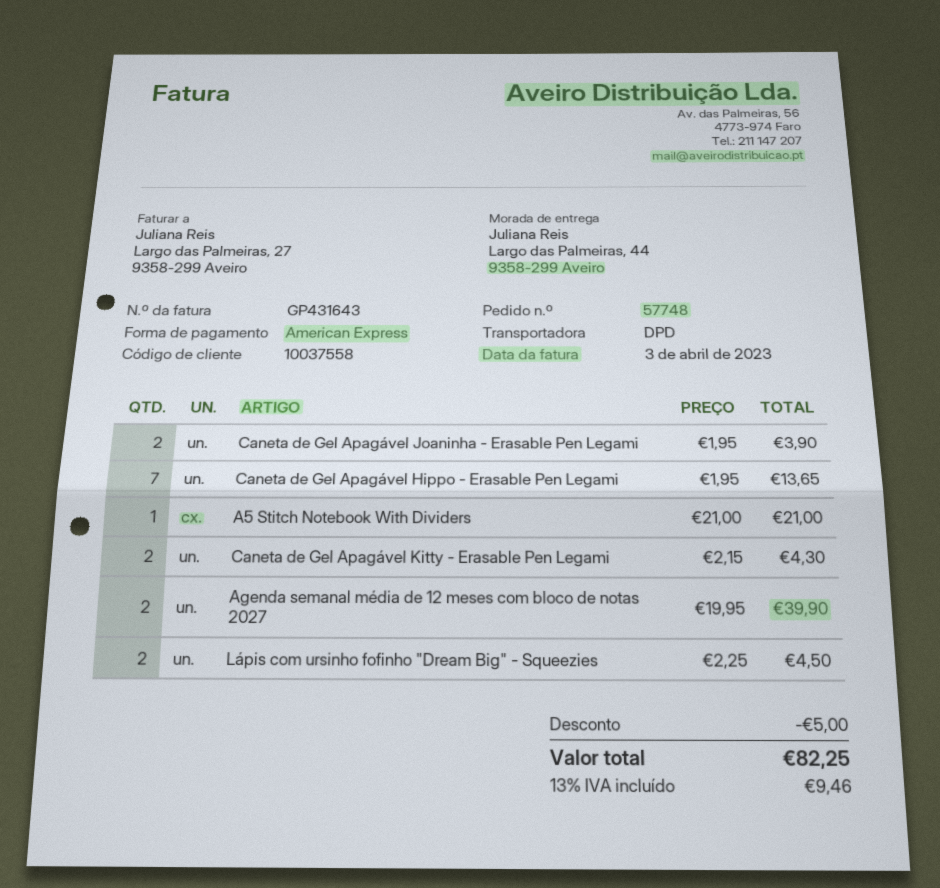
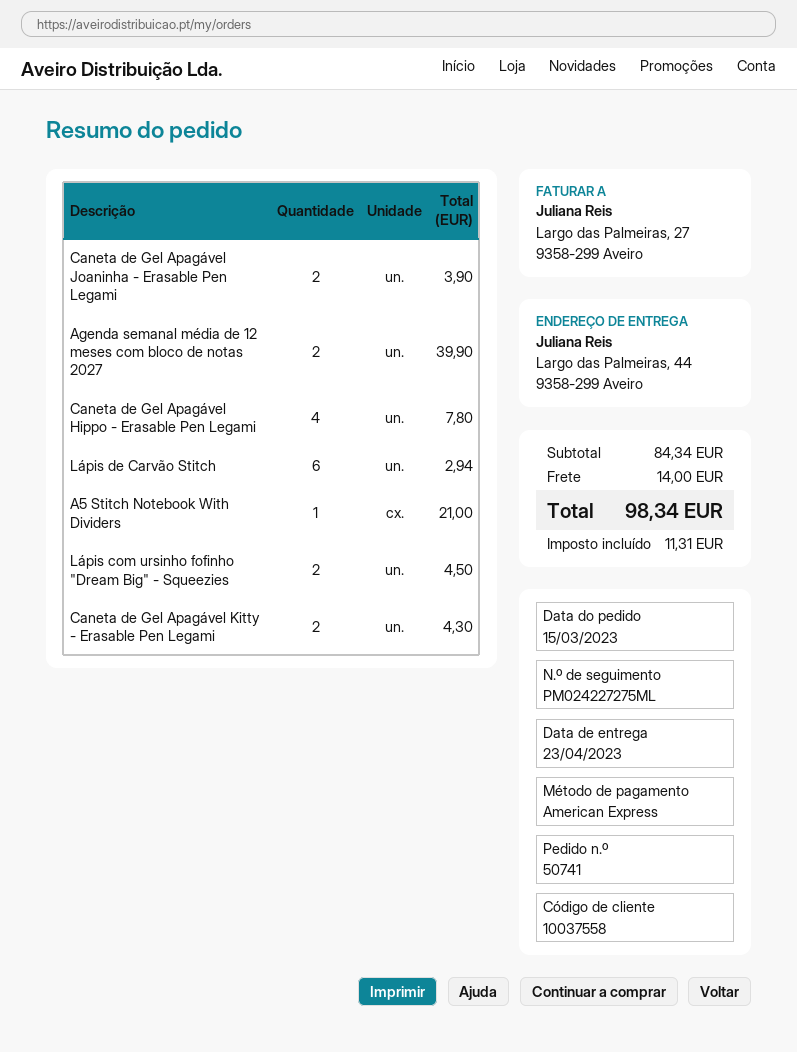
order number: 57748 -> 50741
Caneta de Gel Apagável Hippo - Erasable Pen Legami: 7 for 13.65 -> 4 for 7.80
Lápis de Carvão Stitch: none -> 6 for 2.94
discount: 5.00 -> none
shipping: none -> 14.00
tax: 9.46 -> 11.31
total: 82.25 -> 98.34

